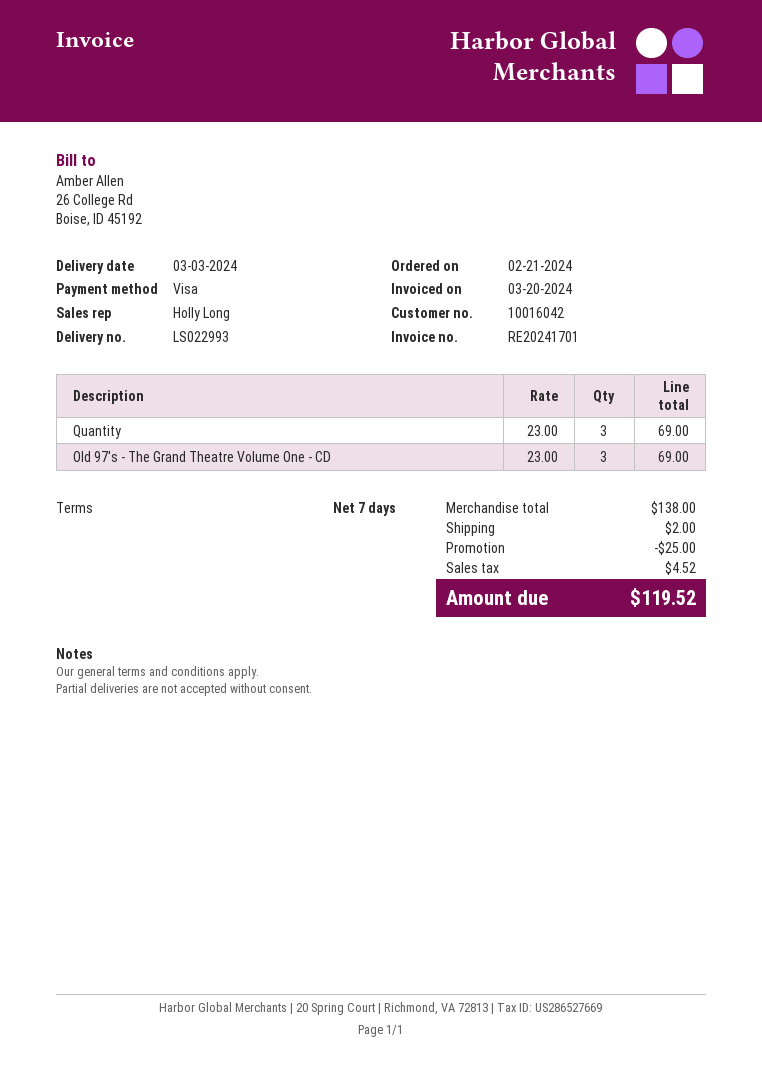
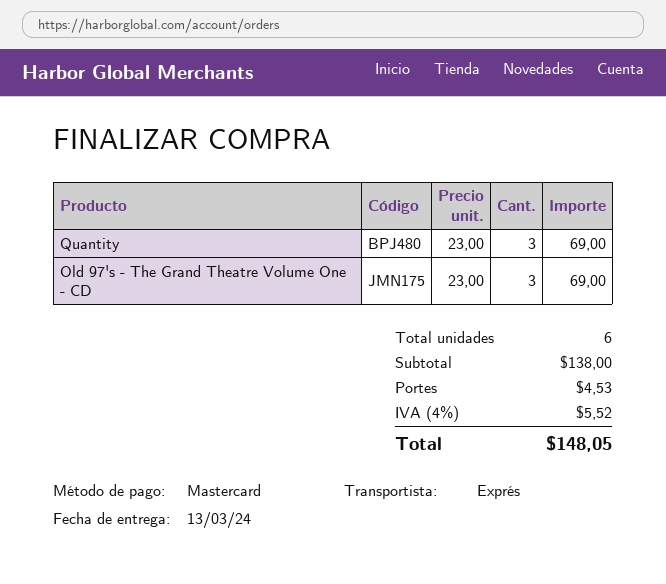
delivery date: 2024-03-03 -> 2024-03-13
payment method: Visa -> Mastercard
discount: 25.00 -> none
shipping: 2.00 -> 4.53
tax: 4.52 -> 5.52
total: 119.52 -> 148.05

